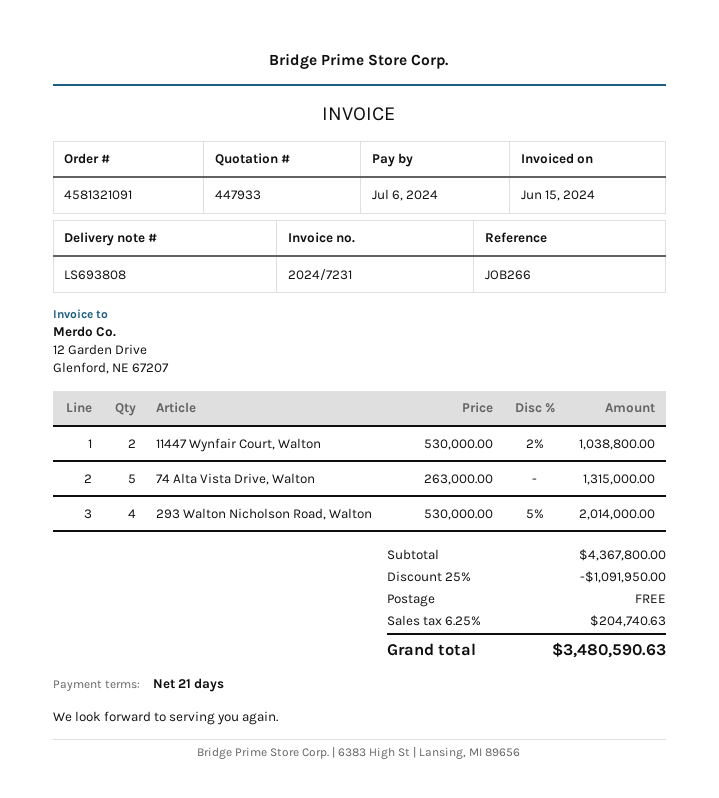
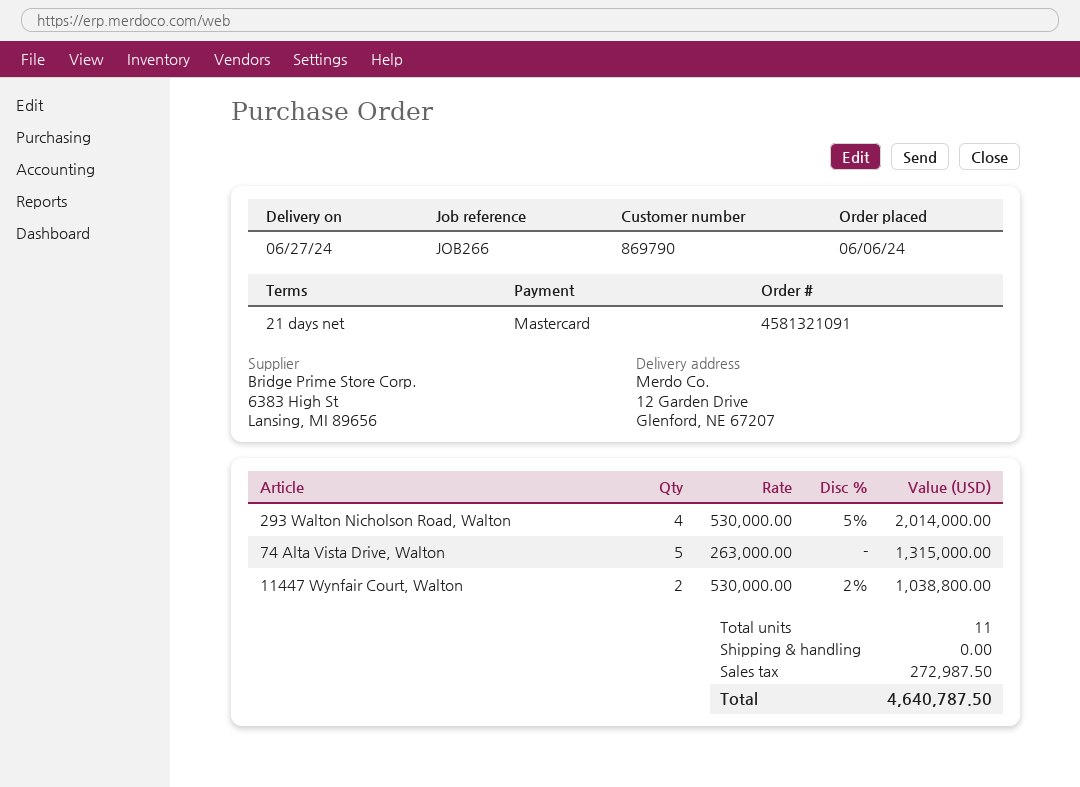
discount: 25% = 1091950.00 -> none
tax: 204740.63 -> 272987.50
total: 3480590.63 -> 4640787.50

